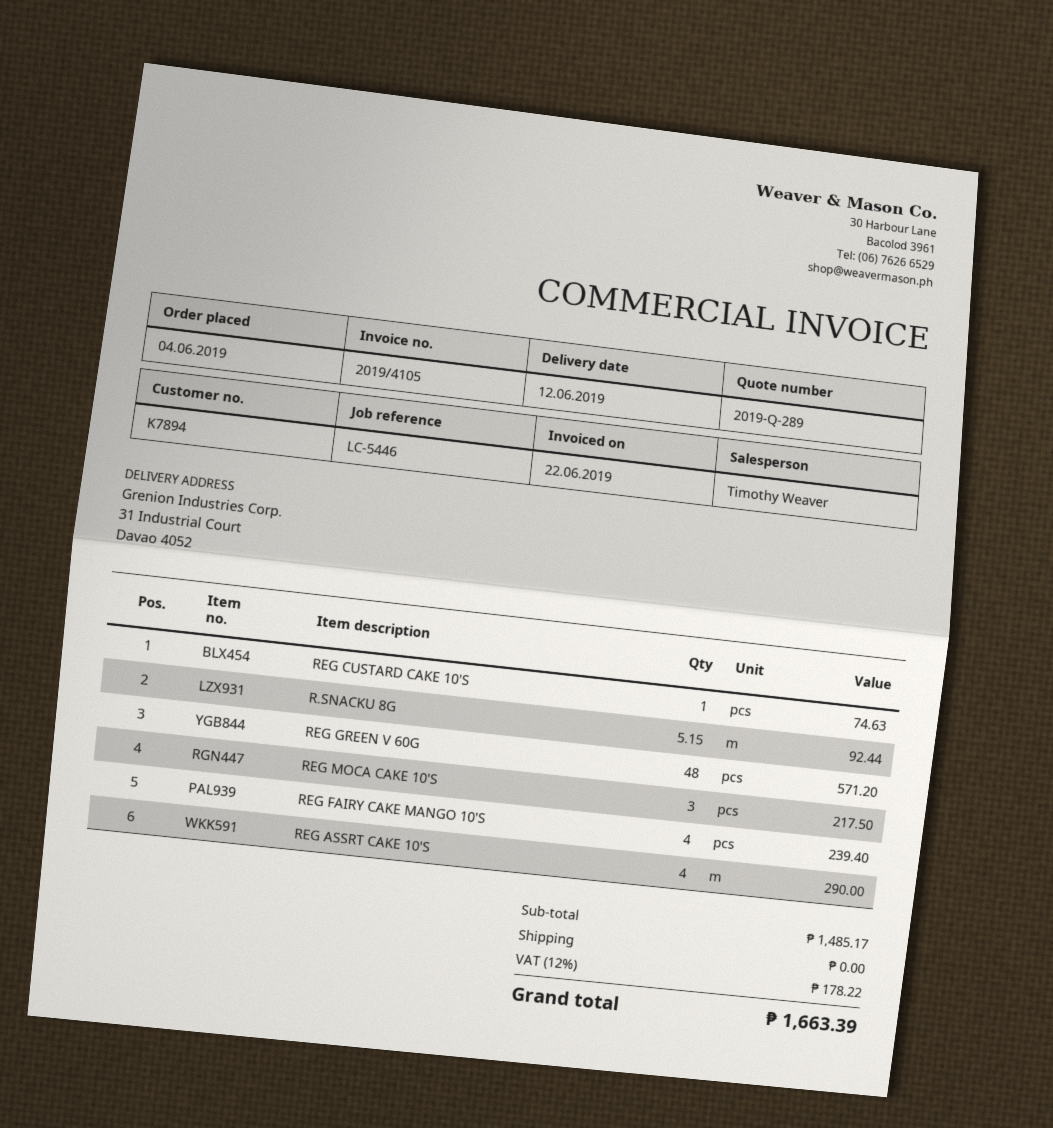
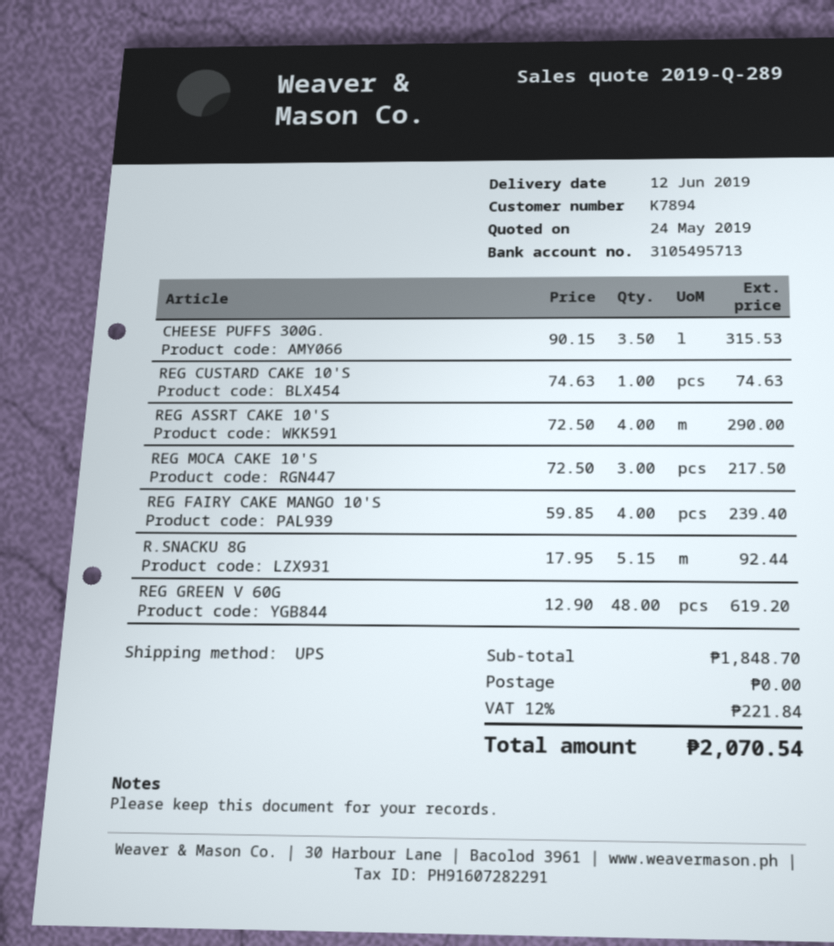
REG GREEN V 60G: 48 for 571.20 -> 48 for 619.20
CHEESE PUFFS 300G.: none -> 3.5 for 315.53
subtotal: 1485.17 -> 1848.70
tax: 12% = 178.22 -> 12% = 221.84
total: 1663.39 -> 2070.54

